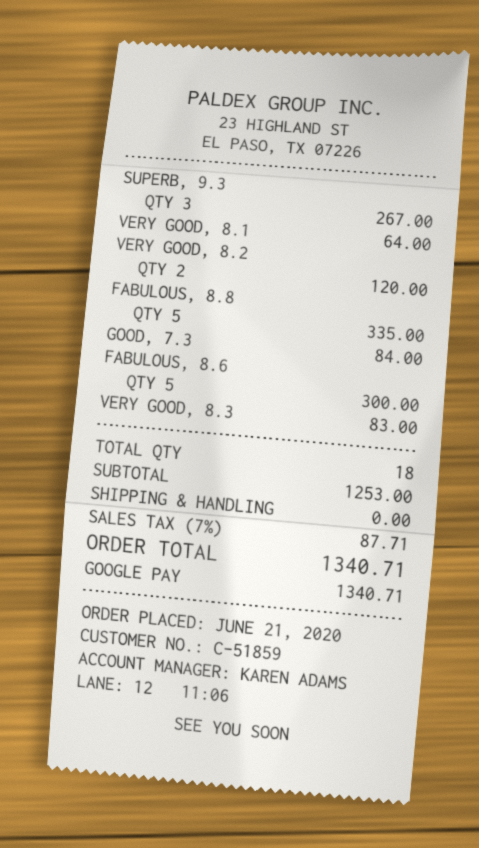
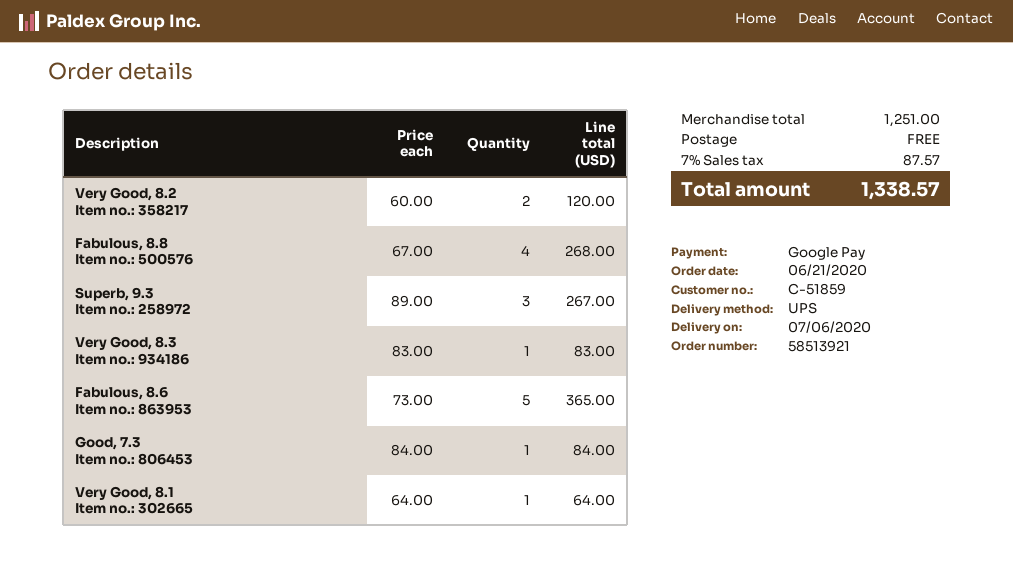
FABULOUS, 8.8: 5 for 335.00 -> 4 for 268.00
FABULOUS, 8.6: 5 for 300.00 -> 5 for 365.00
subtotal: 1253.00 -> 1251.00
tax: 7% = 87.71 -> 7% = 87.57
total: 1340.71 -> 1338.57

